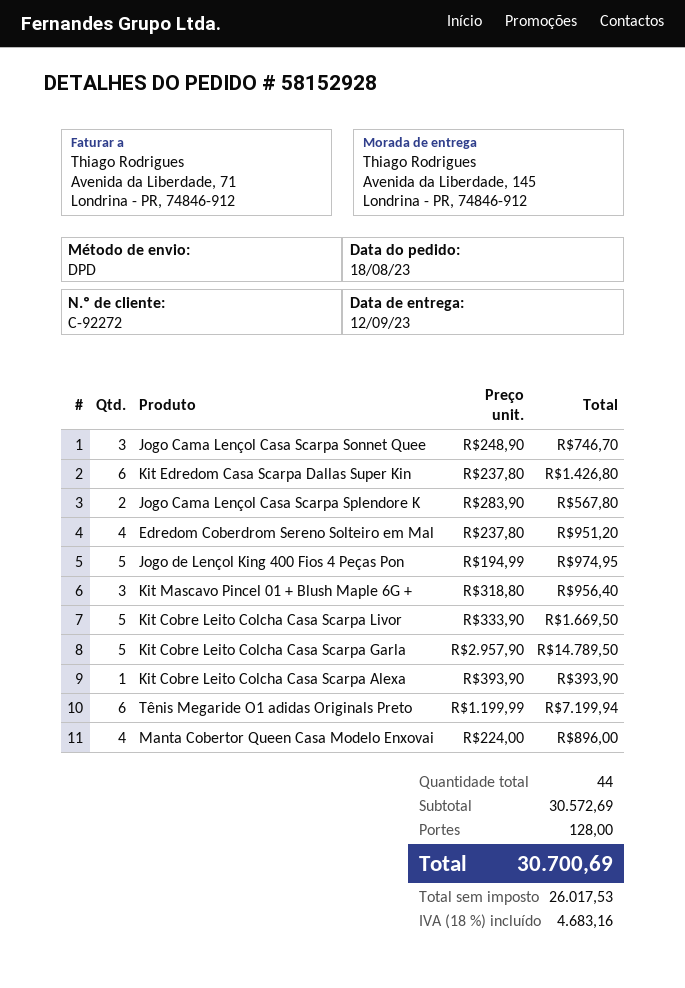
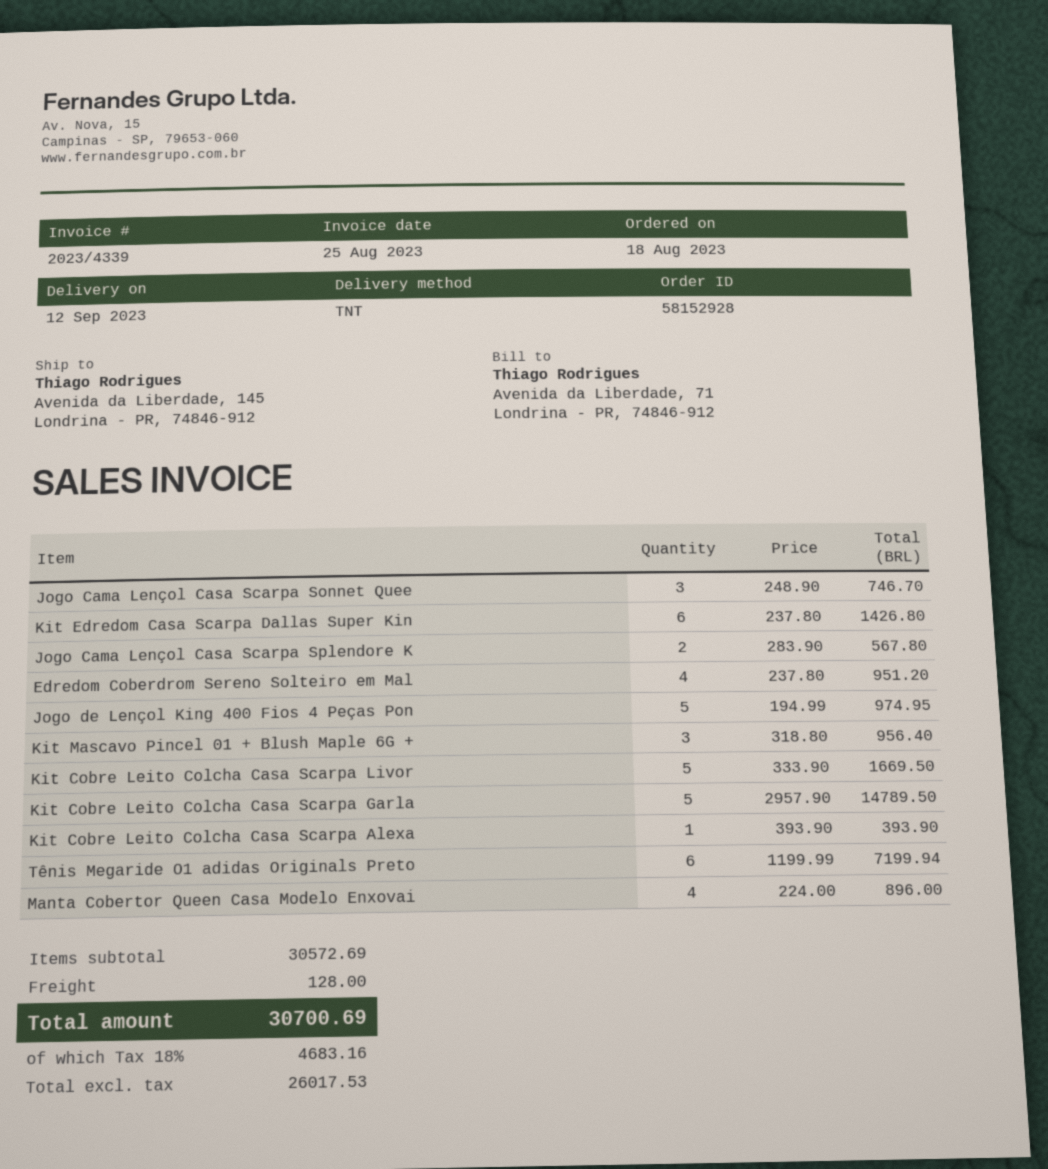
shipping method: DPD -> TNT

